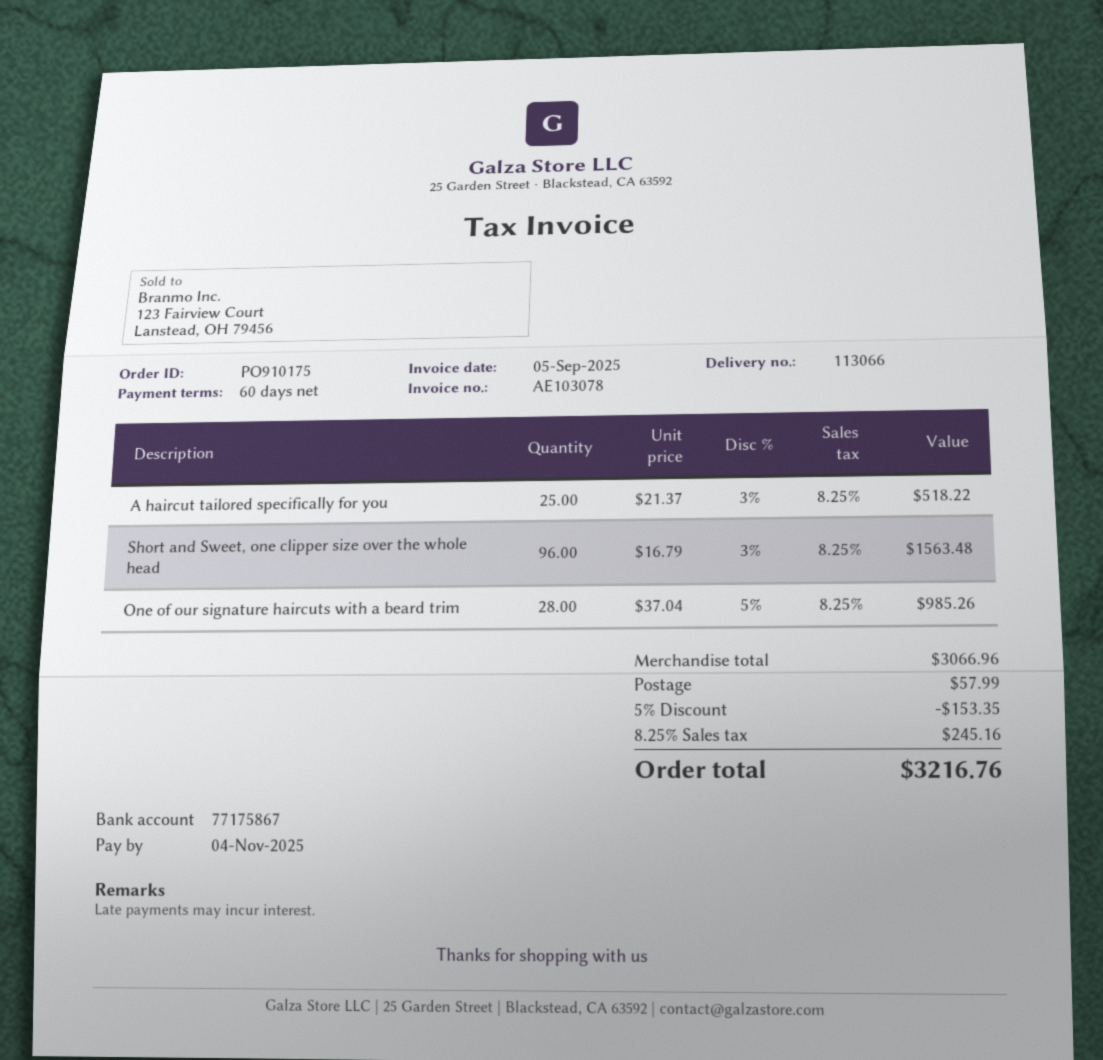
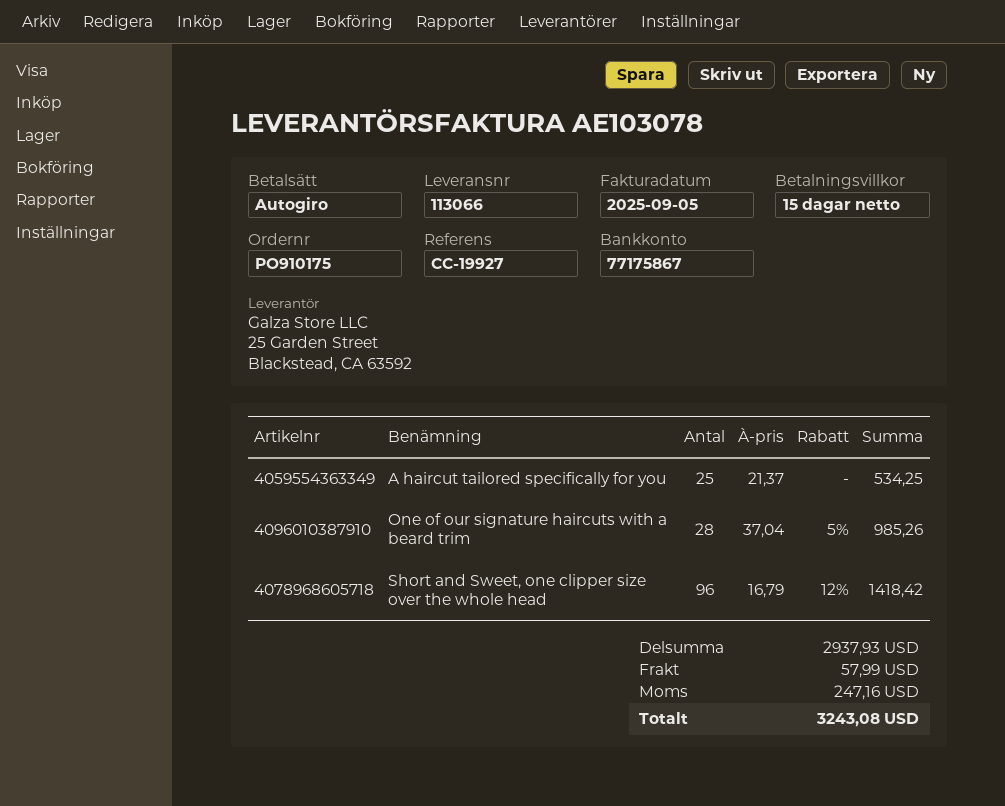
payment terms: 60 days -> 15 days
A haircut tailored specifically for you: 25 x 21.37 - 3% = 518.22 -> 25 x 21.37 = 534.25
Short and Sweet, one clipper size over the whole head: 96 x 16.79 - 3% = 1563.48 -> 96 x 16.79 - 12% = 1418.42
subtotal: 3066.96 -> 2937.93
discount: 5% = 153.35 -> none
tax: 245.16 -> 247.16
total: 3216.76 -> 3243.08

